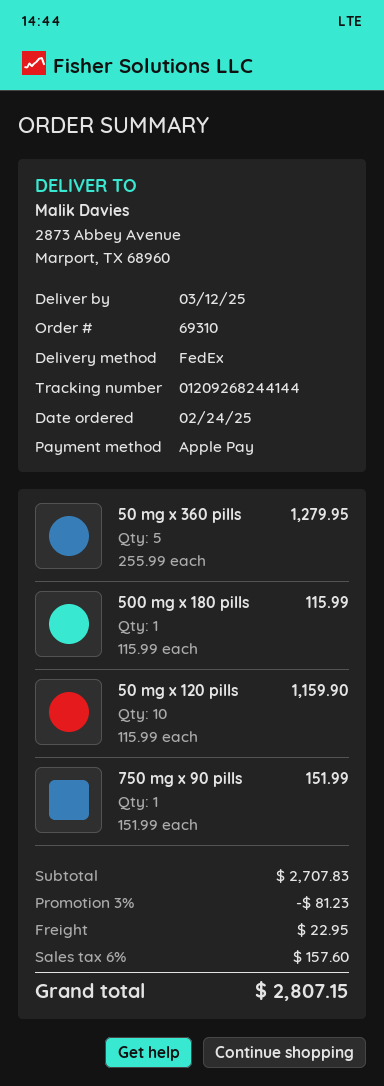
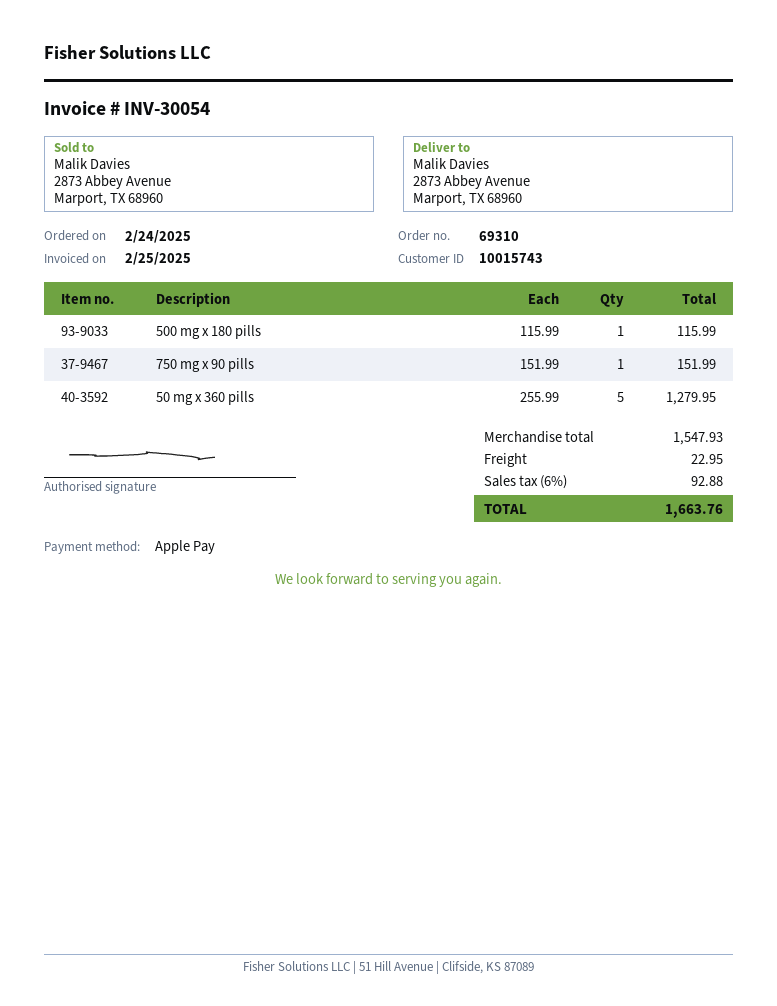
50 mg x 120 pills: 10 x 115.99 = 1159.90 -> none
subtotal: 2707.83 -> 1547.93
discount: 3% = 81.23 -> none
tax: 6% = 157.60 -> 6% = 92.88
total: 2807.15 -> 1663.76

